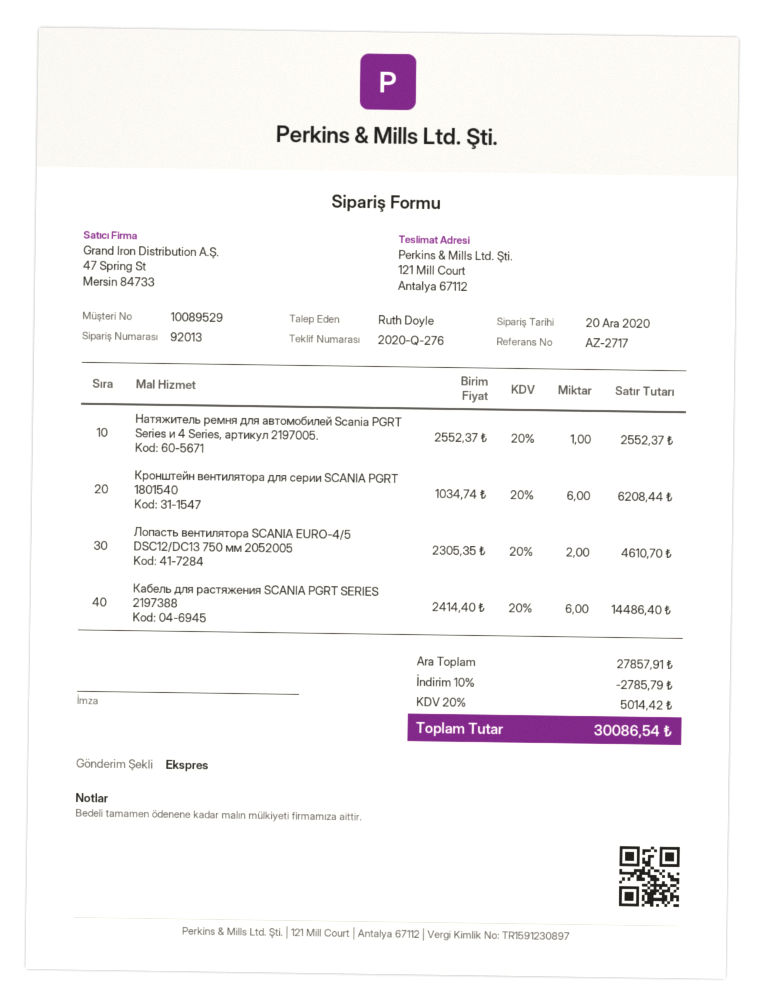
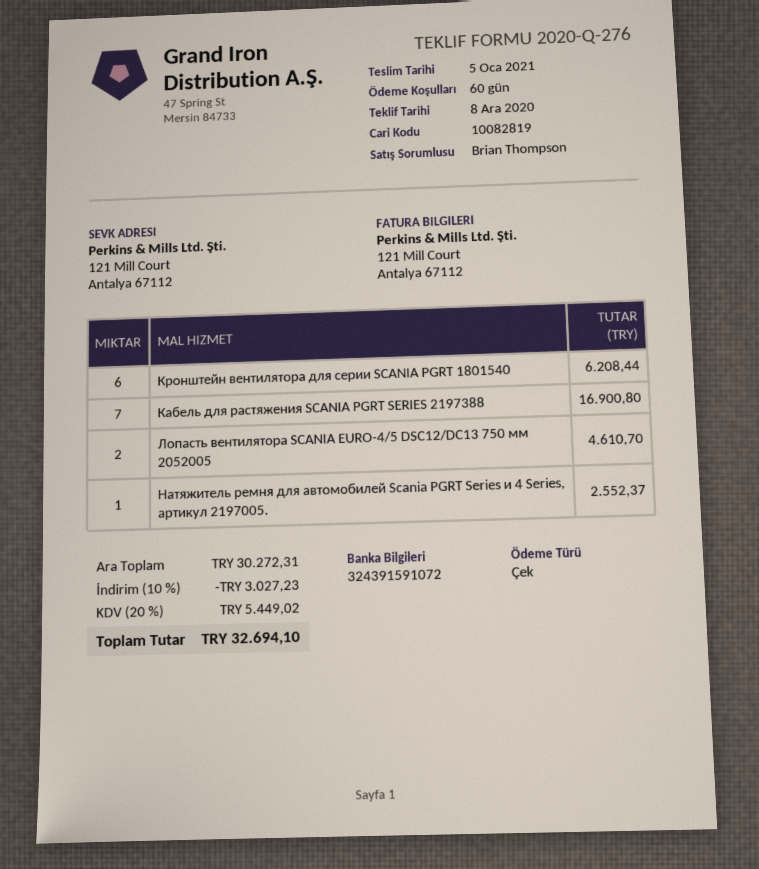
customer number: 10089529 -> 10082819
Кабель для растяжения SCANIA PGRT SERIES 2197388: 6 for 14486.40 -> 7 for 16900.80
subtotal: 27857.91 -> 30272.31
discount: 10% = 2785.79 -> 10% = 3027.23
tax: 20% = 5014.42 -> 20% = 5449.02
total: 30086.54 -> 32694.10

